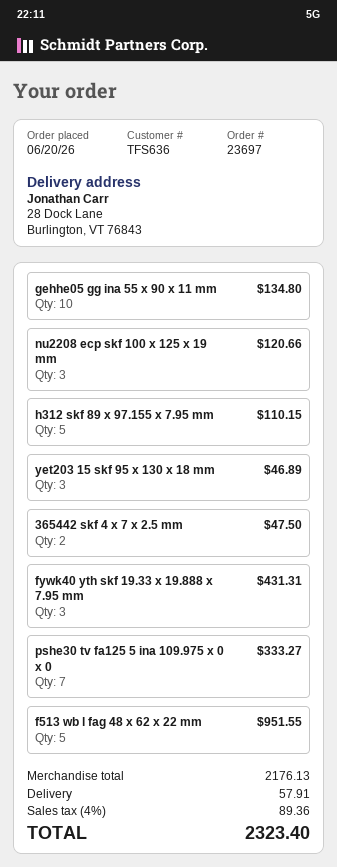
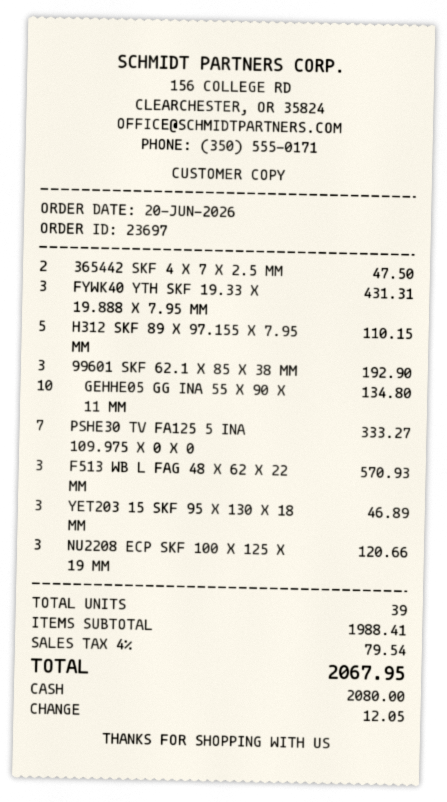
f513 wb l fag 48 x 62 x 22 mm: 5 for 951.55 -> 3 for 570.93
99601 SKF 62.1 X 85 X 38 MM: none -> 3 for 192.90
subtotal: 2176.13 -> 1988.41
shipping: 57.91 -> none
tax: 4% = 89.36 -> 4% = 79.54
total: 2323.40 -> 2067.95

